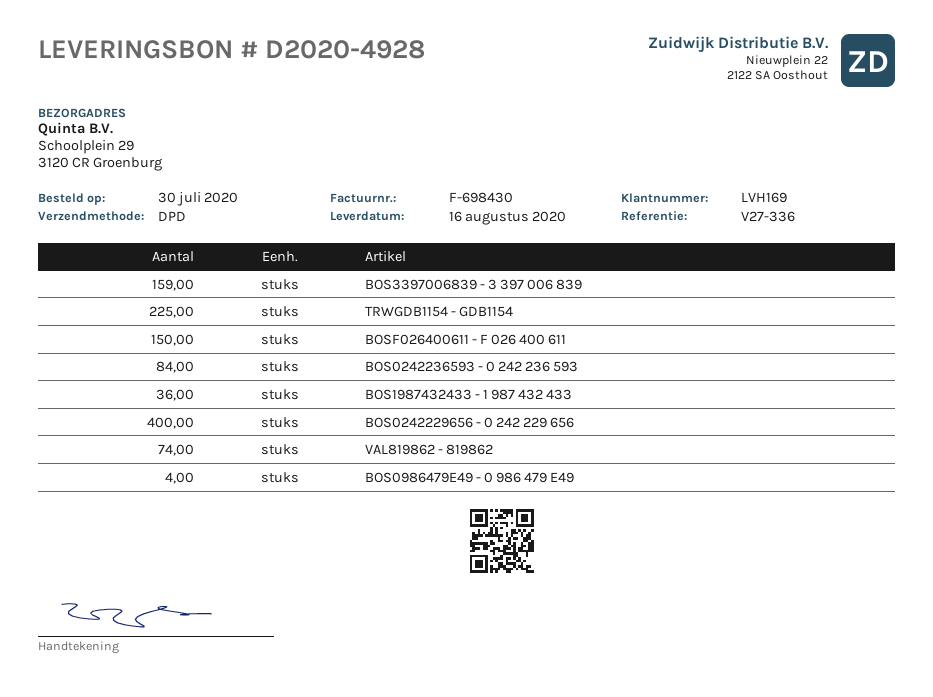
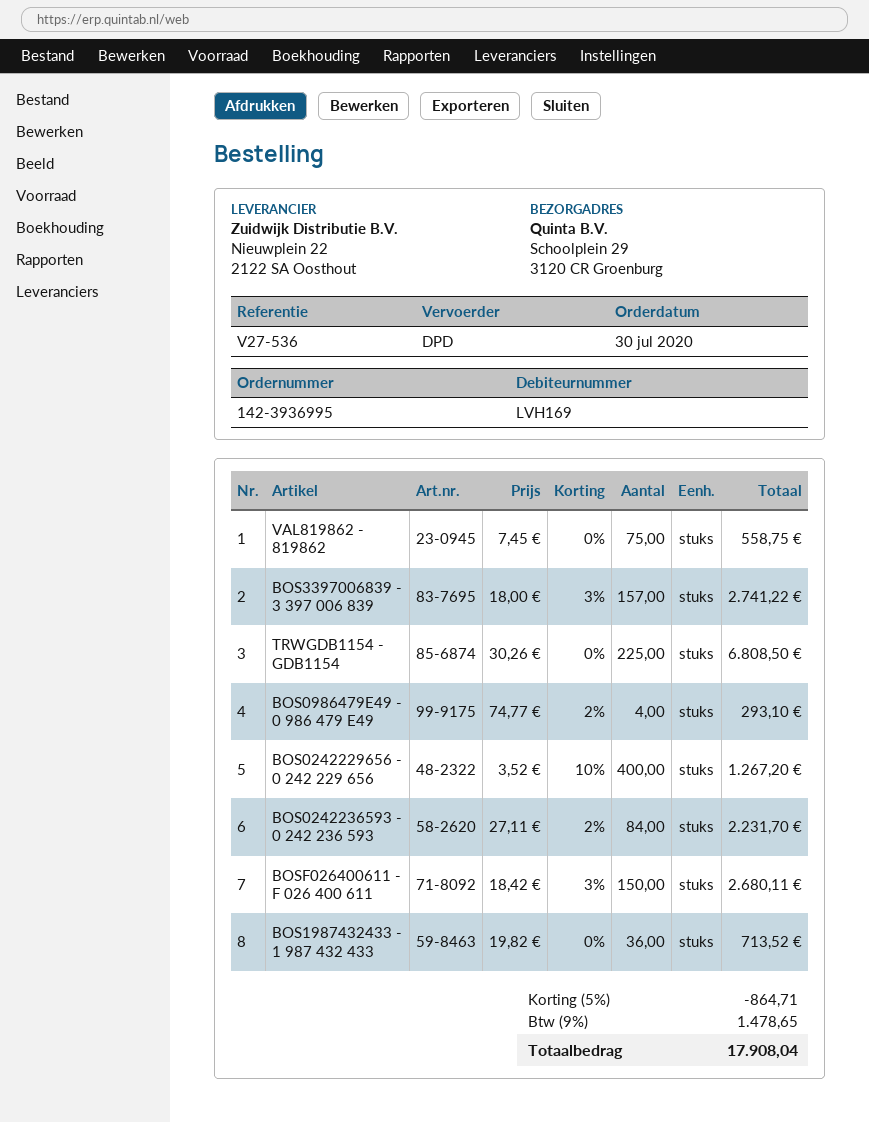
reference: V27-336 -> V27-536
BOS3397006839 - 3 397 006 839: 159 -> 157
VAL819862 - 819862: 74 -> 75

